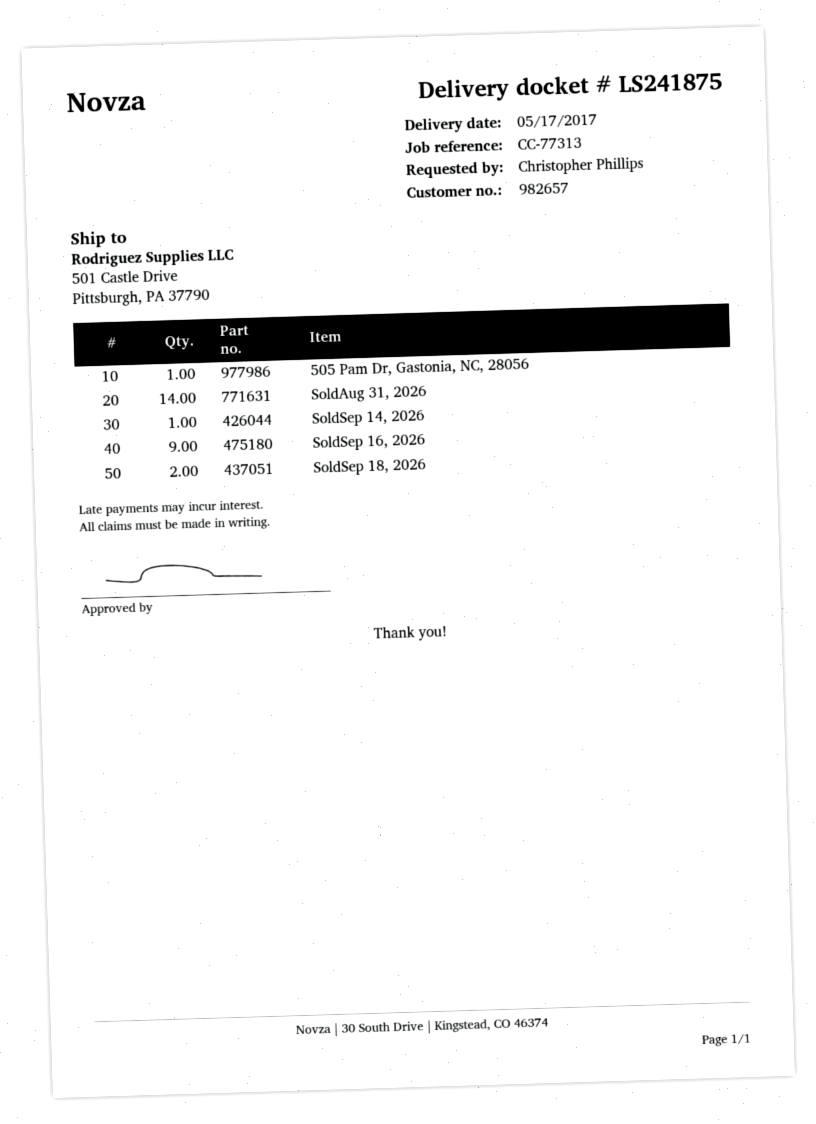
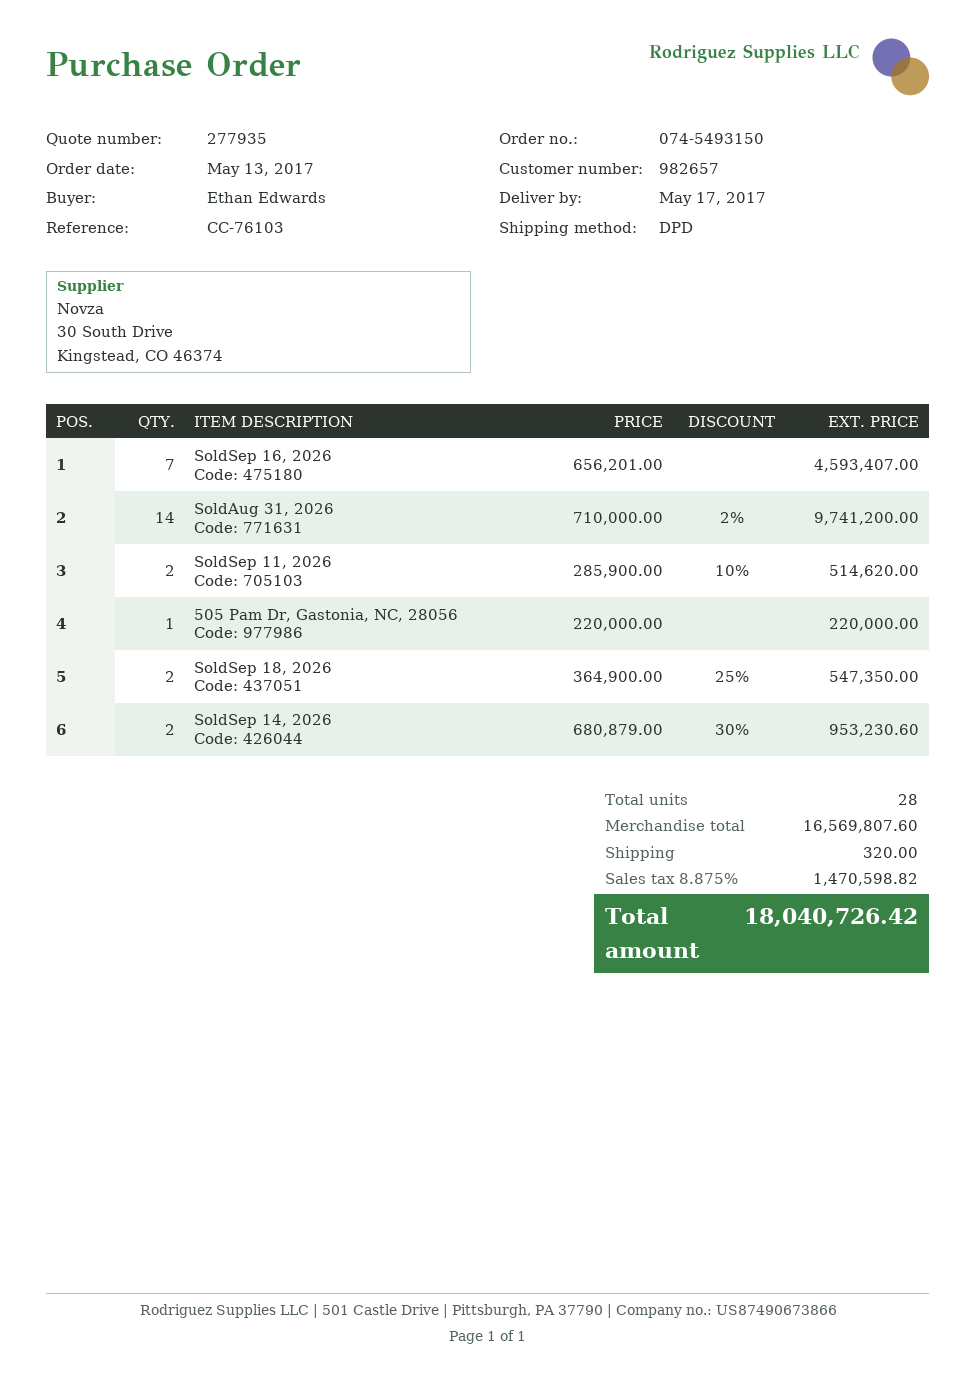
reference: CC-77313 -> CC-76103
ordered by: Christopher Phillips -> Ethan Edwards
SoldSep 14, 2026: 1 -> 2
SoldSep 16, 2026: 9 -> 7
SoldSep 11, 2026: none -> 2

